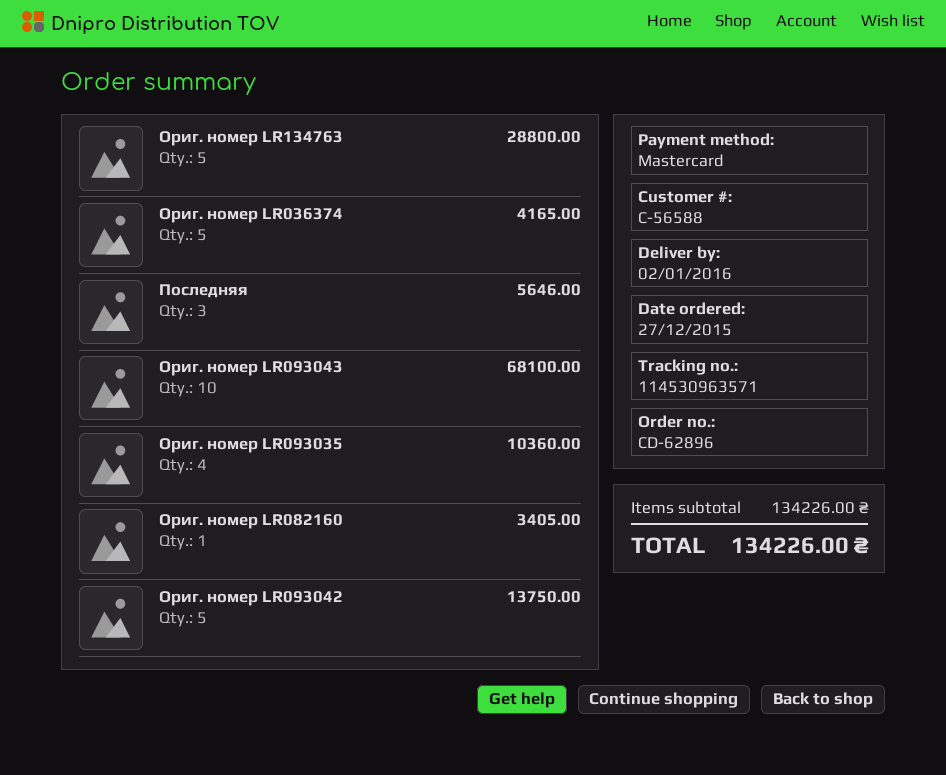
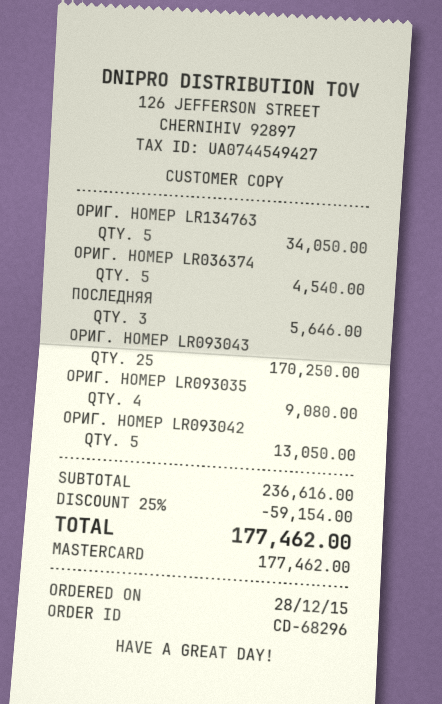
order number: CD-62896 -> CD-68296
order date: 2015-12-27 -> 2015-12-28
Ориг. номер LR134763: 5 for 28800.00 -> 5 for 34050.00
Ориг. номер LR036374: 5 for 4165.00 -> 5 for 4540.00
Ориг. номер LR093043: 10 for 68100.00 -> 25 for 170250.00
Ориг. номер LR093035: 4 for 10360.00 -> 4 for 9080.00
Ориг. номер LR082160: 1 for 3405.00 -> none
Ориг. номер LR093042: 5 for 13750.00 -> 5 for 13050.00
subtotal: 134226.00 -> 236616.00
discount: none -> 25% = 59154.00
total: 134226.00 -> 177462.00

